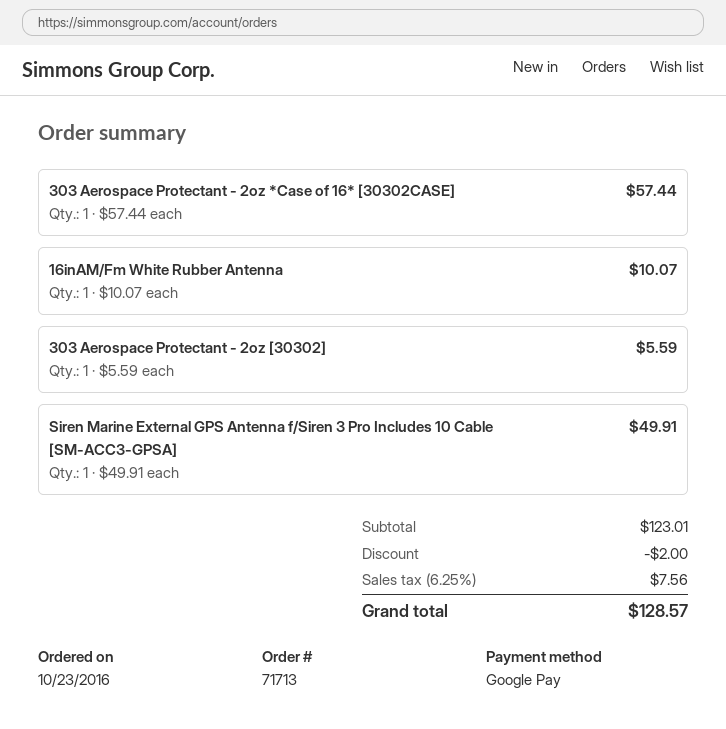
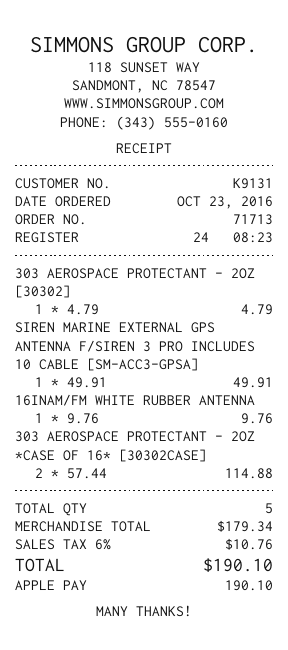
payment method: Google Pay -> Apple Pay
303 Aerospace Protectant - 2oz *Case of 16* [30302CASE]: 1 x 57.44 = 57.44 -> 2 x 57.44 = 114.88
16inAM/Fm White Rubber Antenna: 1 x 10.07 = 10.07 -> 1 x 9.76 = 9.76
303 Aerospace Protectant - 2oz [30302]: 1 x 5.59 = 5.59 -> 1 x 4.79 = 4.79
subtotal: 123.01 -> 179.34
discount: 2.00 -> none
tax: 6.25% = 7.56 -> 6% = 10.76
total: 128.57 -> 190.10

